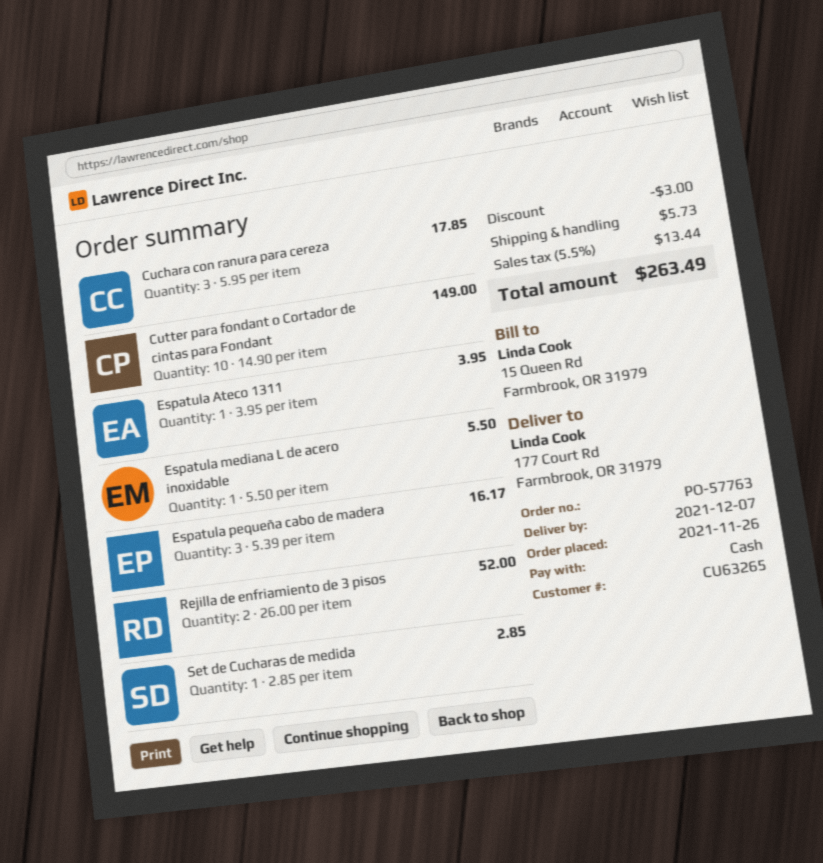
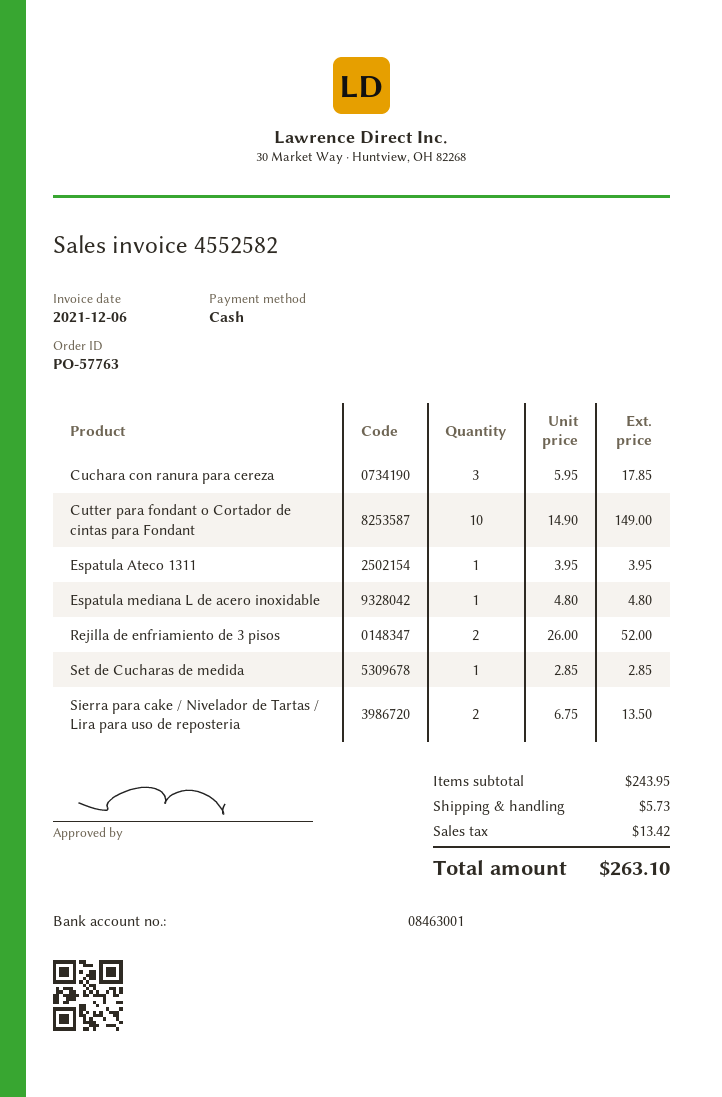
Espatula mediana L de acero inoxidable: 1 x 5.50 = 5.50 -> 1 x 4.80 = 4.80
Espatula pequeña cabo de madera: 3 x 5.39 = 16.17 -> none
Sierra para cake / Nivelador de Tartas / Lira para uso de reposteria: none -> 2 x 6.75 = 13.50
discount: 3.00 -> none
tax: 13.44 -> 13.42
total: 263.49 -> 263.10

